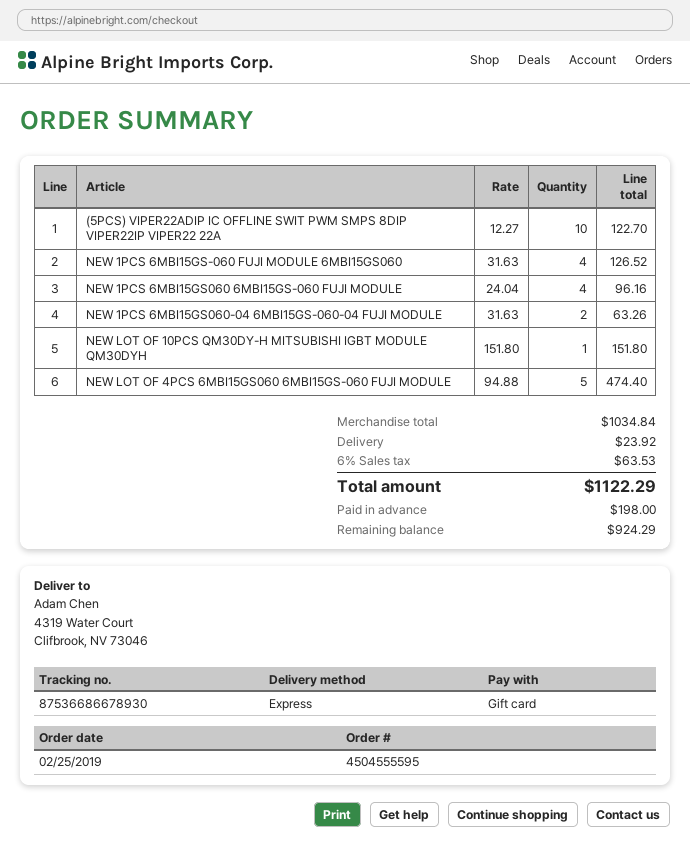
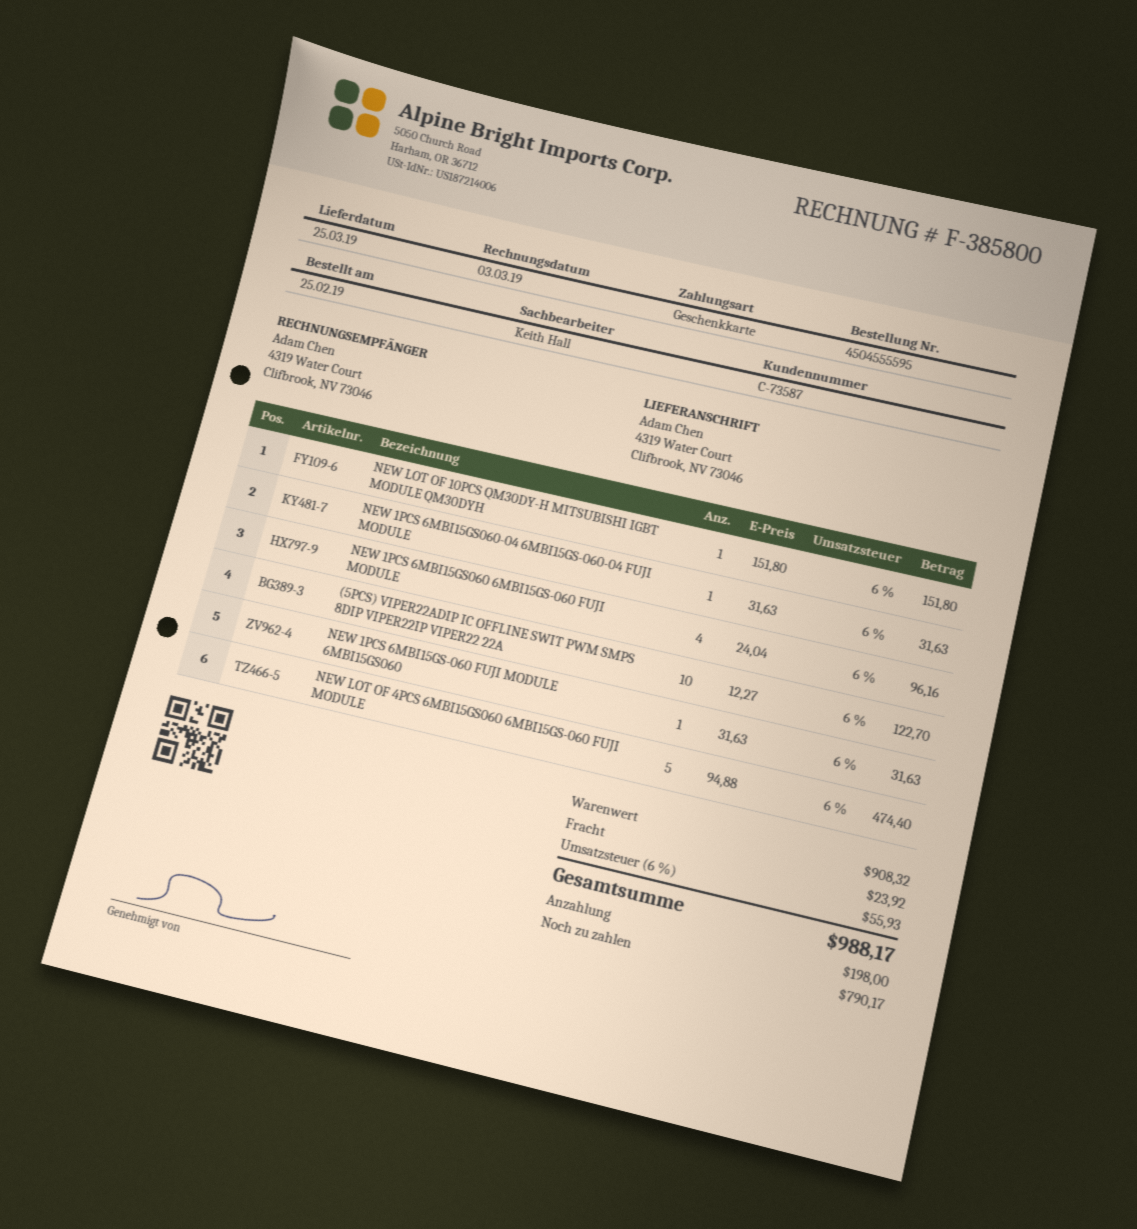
NEW 1PCS 6MBI15GS-060 FUJI MODULE 6MBI15GS060: 4 x 31.63 = 126.52 -> 1 x 31.63 = 31.63
NEW 1PCS 6MBI15GS060-04 6MBI15GS-060-04 FUJI MODULE: 2 x 31.63 = 63.26 -> 1 x 31.63 = 31.63
subtotal: 1034.84 -> 908.32
tax: 6% = 63.53 -> 6% = 55.93
total: 1122.29 -> 988.17
balance: 924.29 -> 790.17

